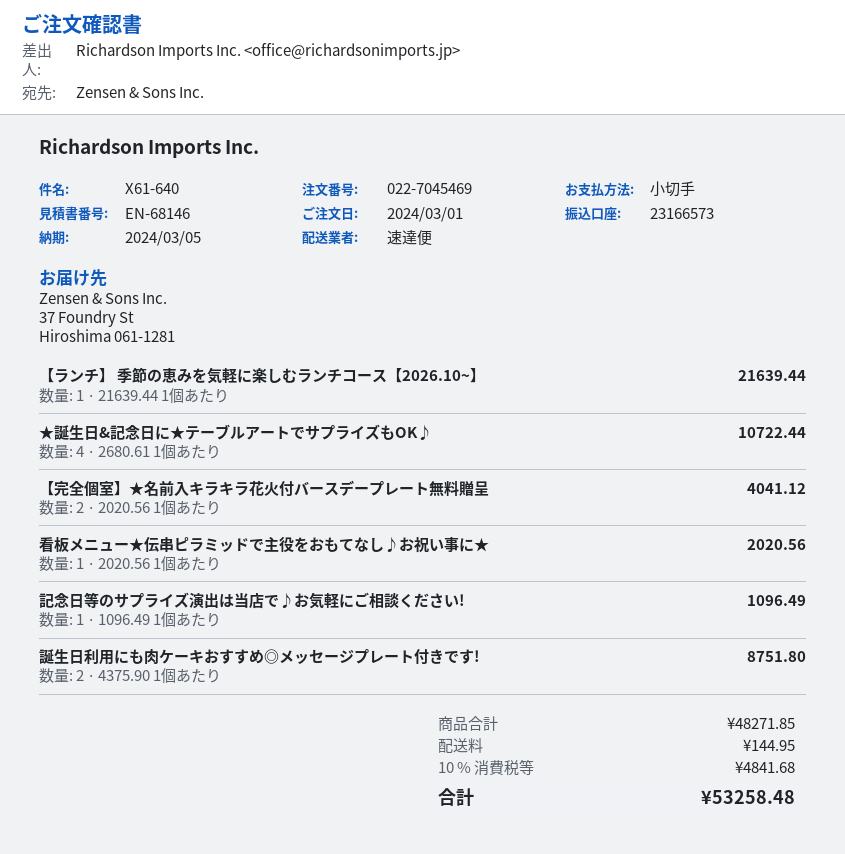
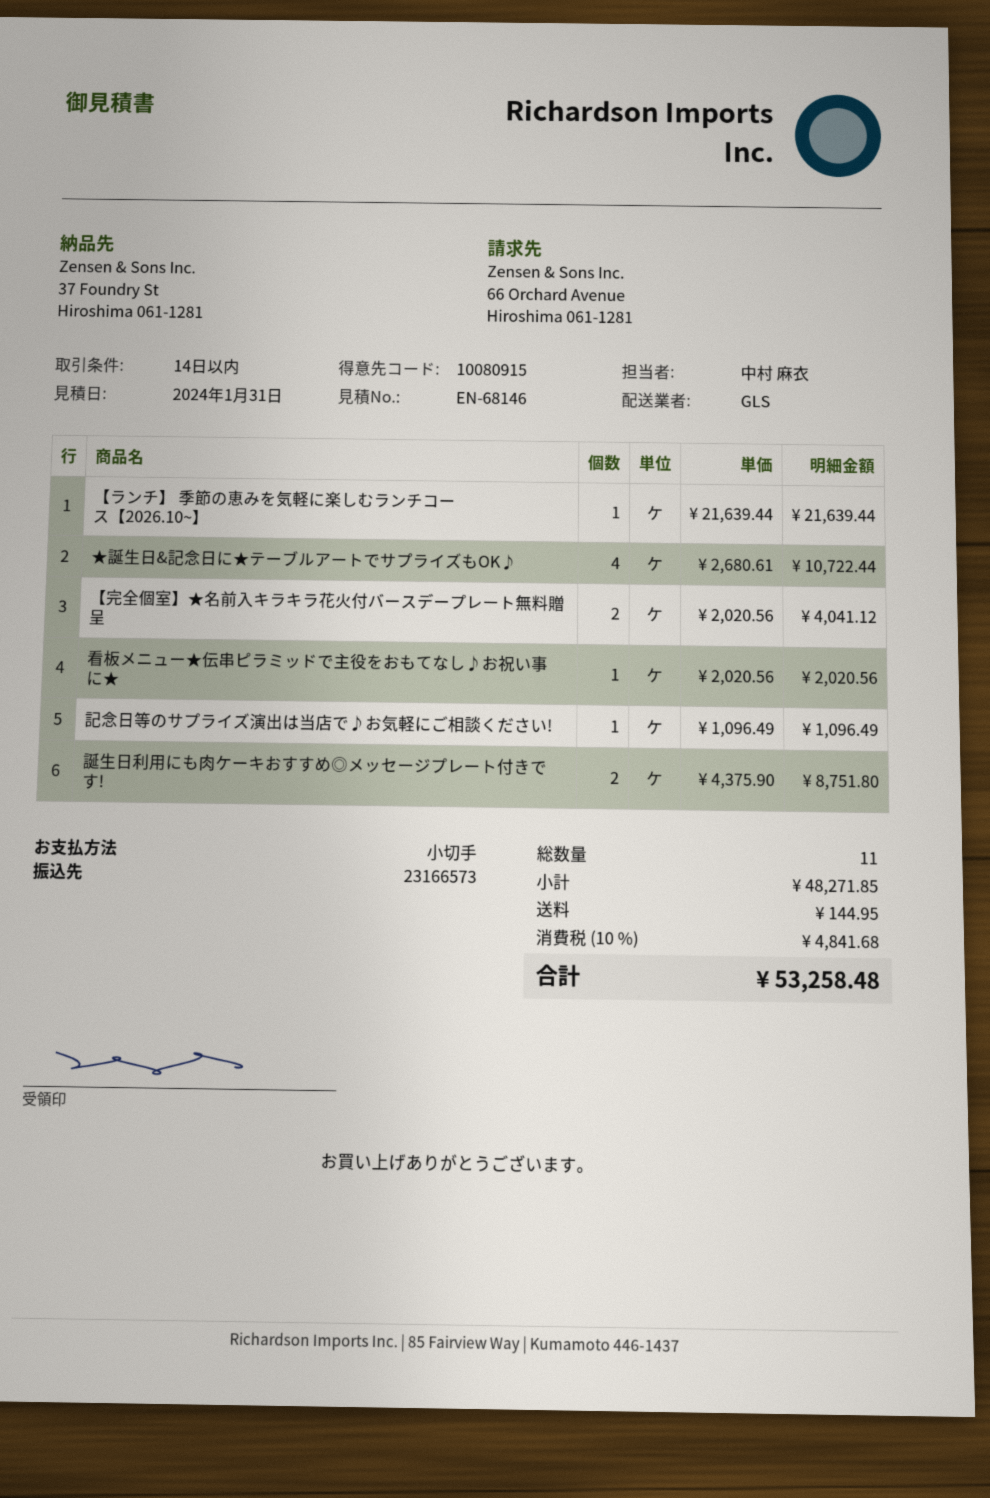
shipping method: express -> GLS

